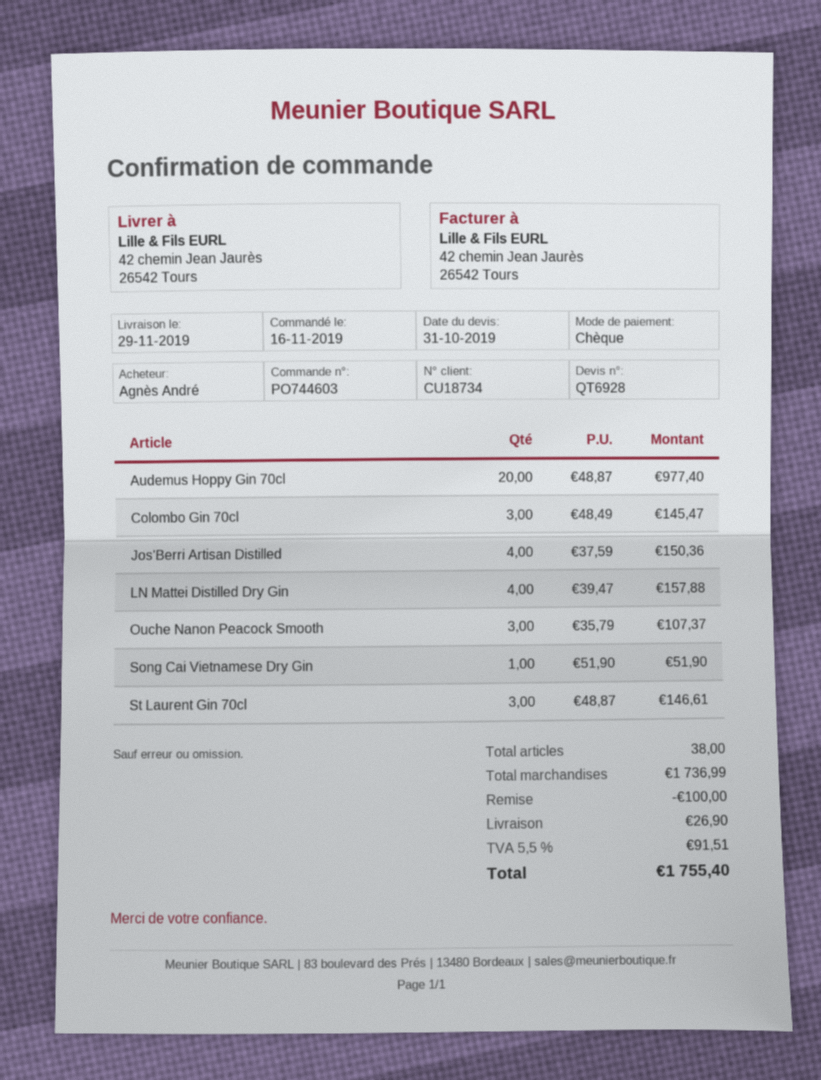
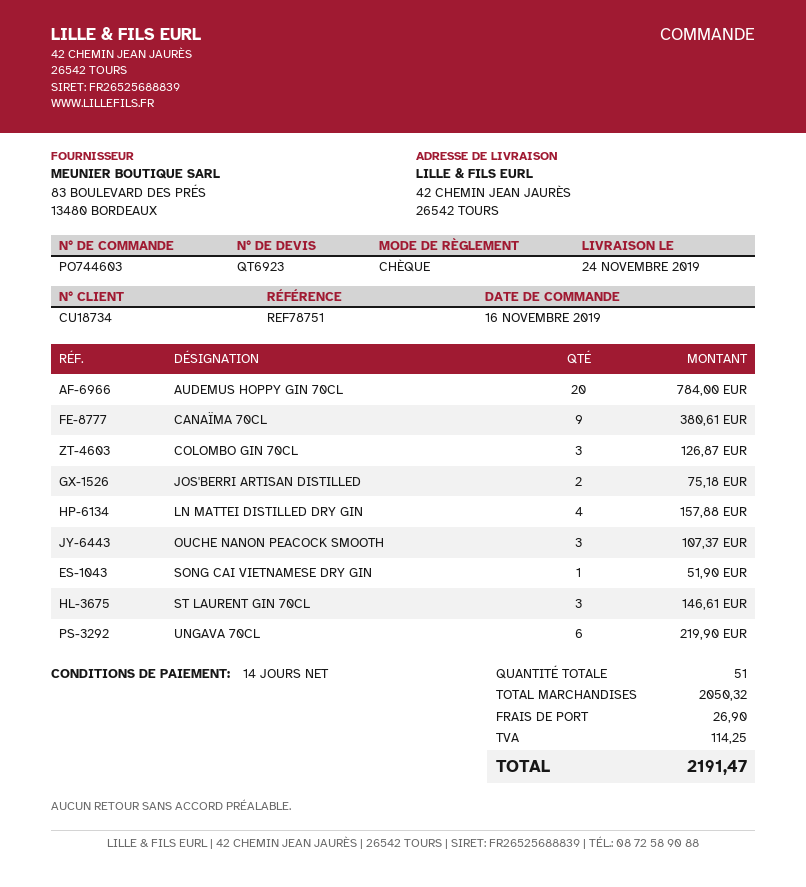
quote number: QT6928 -> QT6923
delivery date: 2019-11-29 -> 2019-11-24
Audemus Hoppy Gin 70cl: 20 for 977.40 -> 20 for 784.00
Colombo Gin 70cl: 3 for 145.47 -> 3 for 126.87
Jos'Berri Artisan Distilled: 4 for 150.36 -> 2 for 75.18
CANAÏMA 70CL: none -> 9 for 380.61
UNGAVA 70CL: none -> 6 for 219.90
total quantity: 38 -> 51
subtotal: 1736.99 -> 2050.32
discount: 100.00 -> none
tax: 91.51 -> 114.25
total: 1755.40 -> 2191.47

